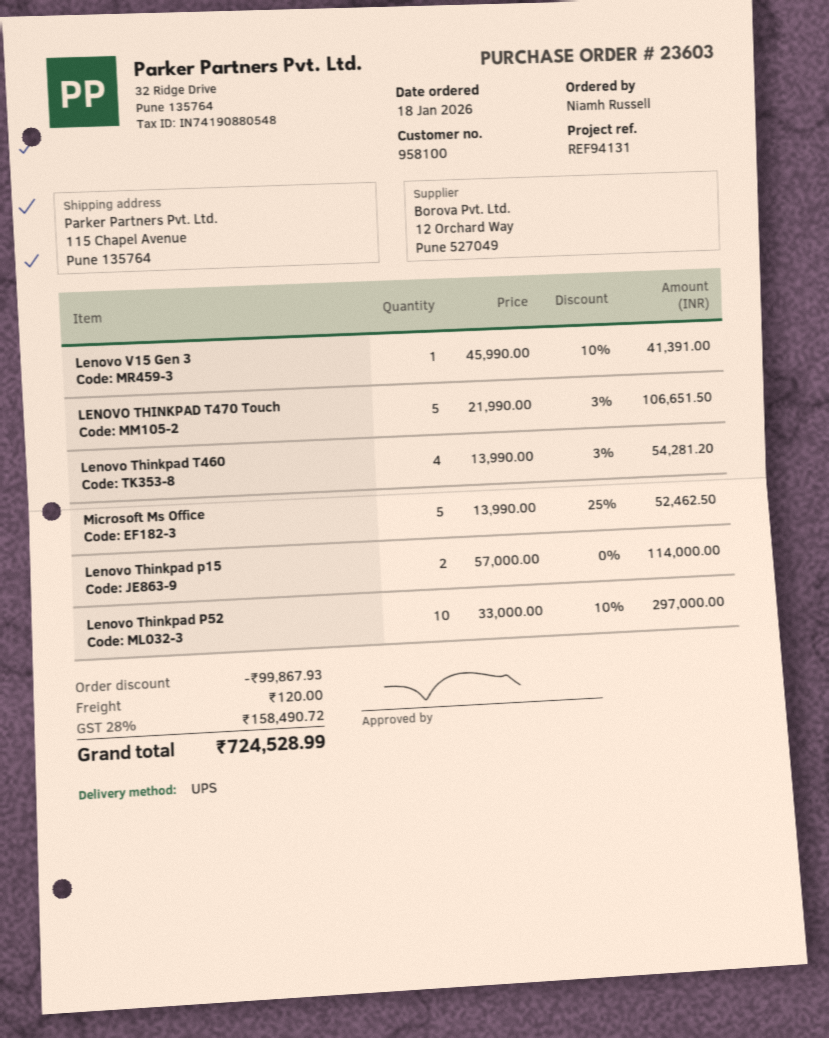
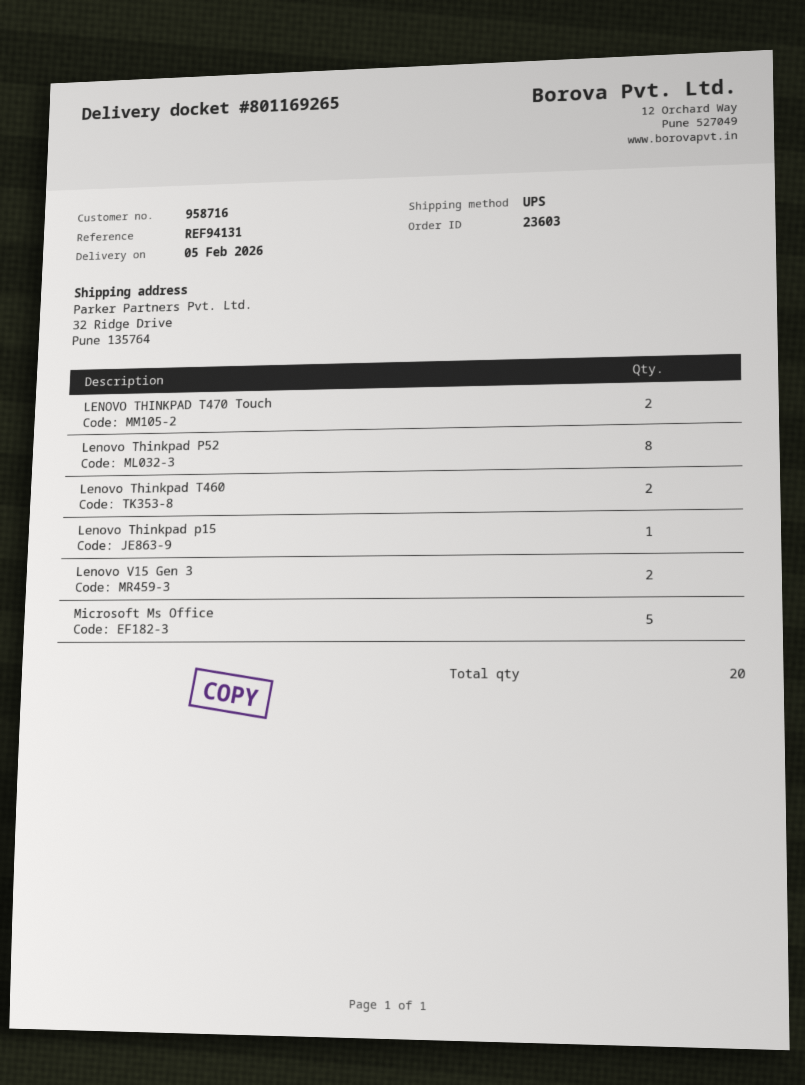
customer number: 958100 -> 958716
ship to: 115 Chapel Avenue, Pune 135764 -> 32 Ridge Drive, Pune 135764
Lenovo V15 Gen 3: 1 -> 2
LENOVO THINKPAD T470 Touch: 5 -> 2
Lenovo Thinkpad T460: 4 -> 2
Lenovo Thinkpad p15: 2 -> 1
Lenovo Thinkpad P52: 10 -> 8

